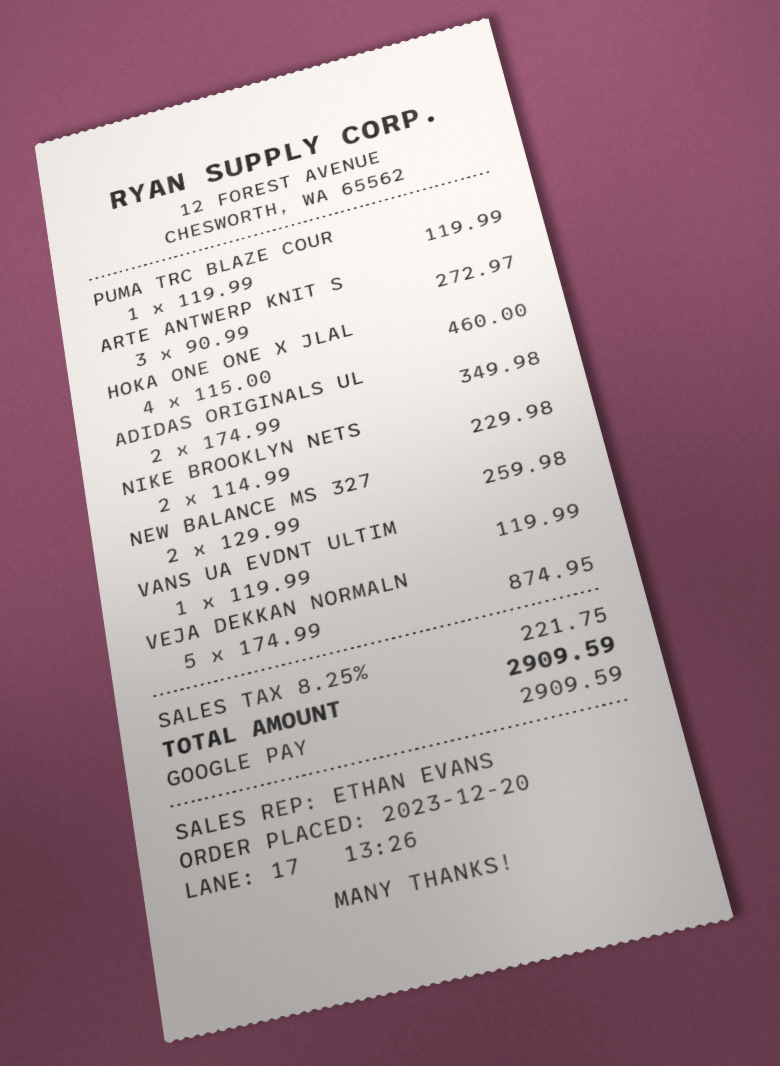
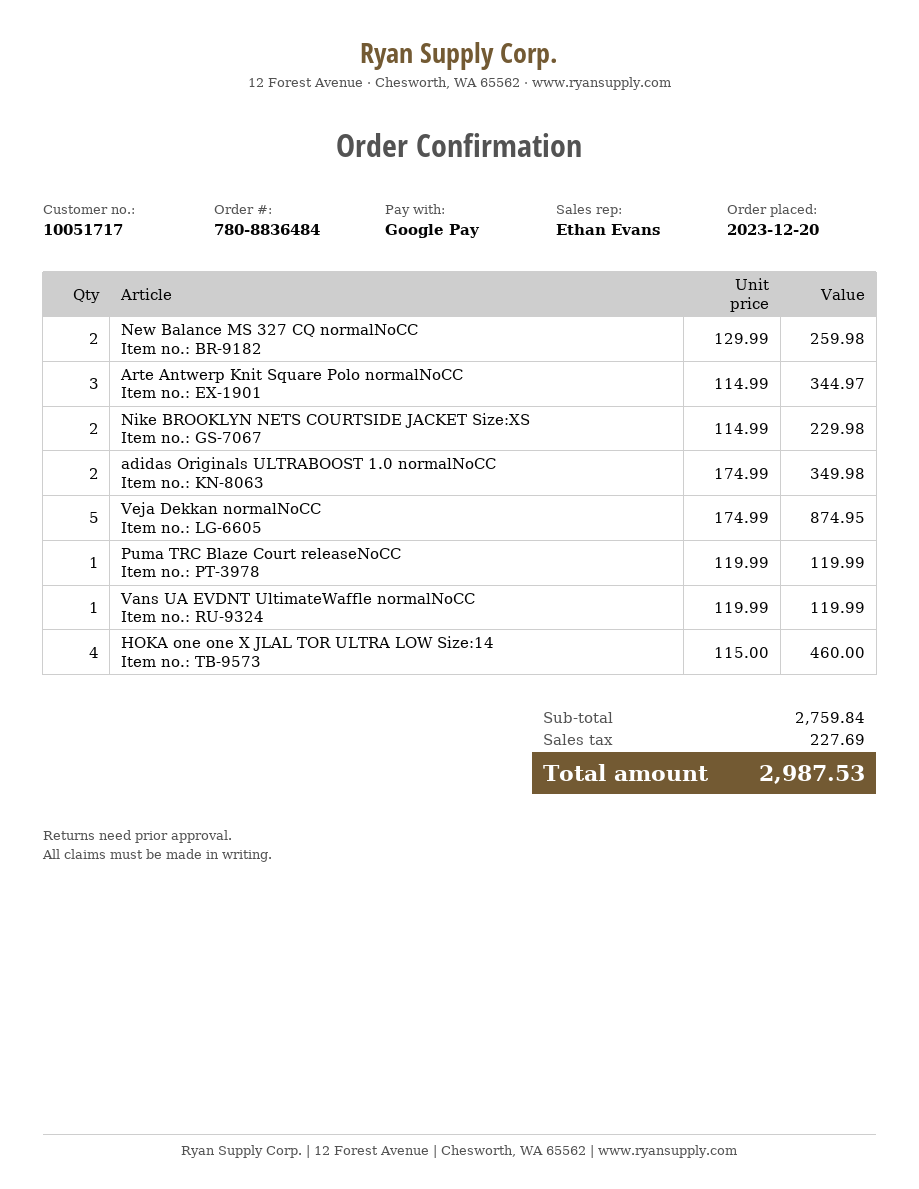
ARTE ANTWERP KNIT S: 3 x 90.99 = 272.97 -> 3 x 114.99 = 344.97
tax: 221.75 -> 227.69
total: 2909.59 -> 2987.53

